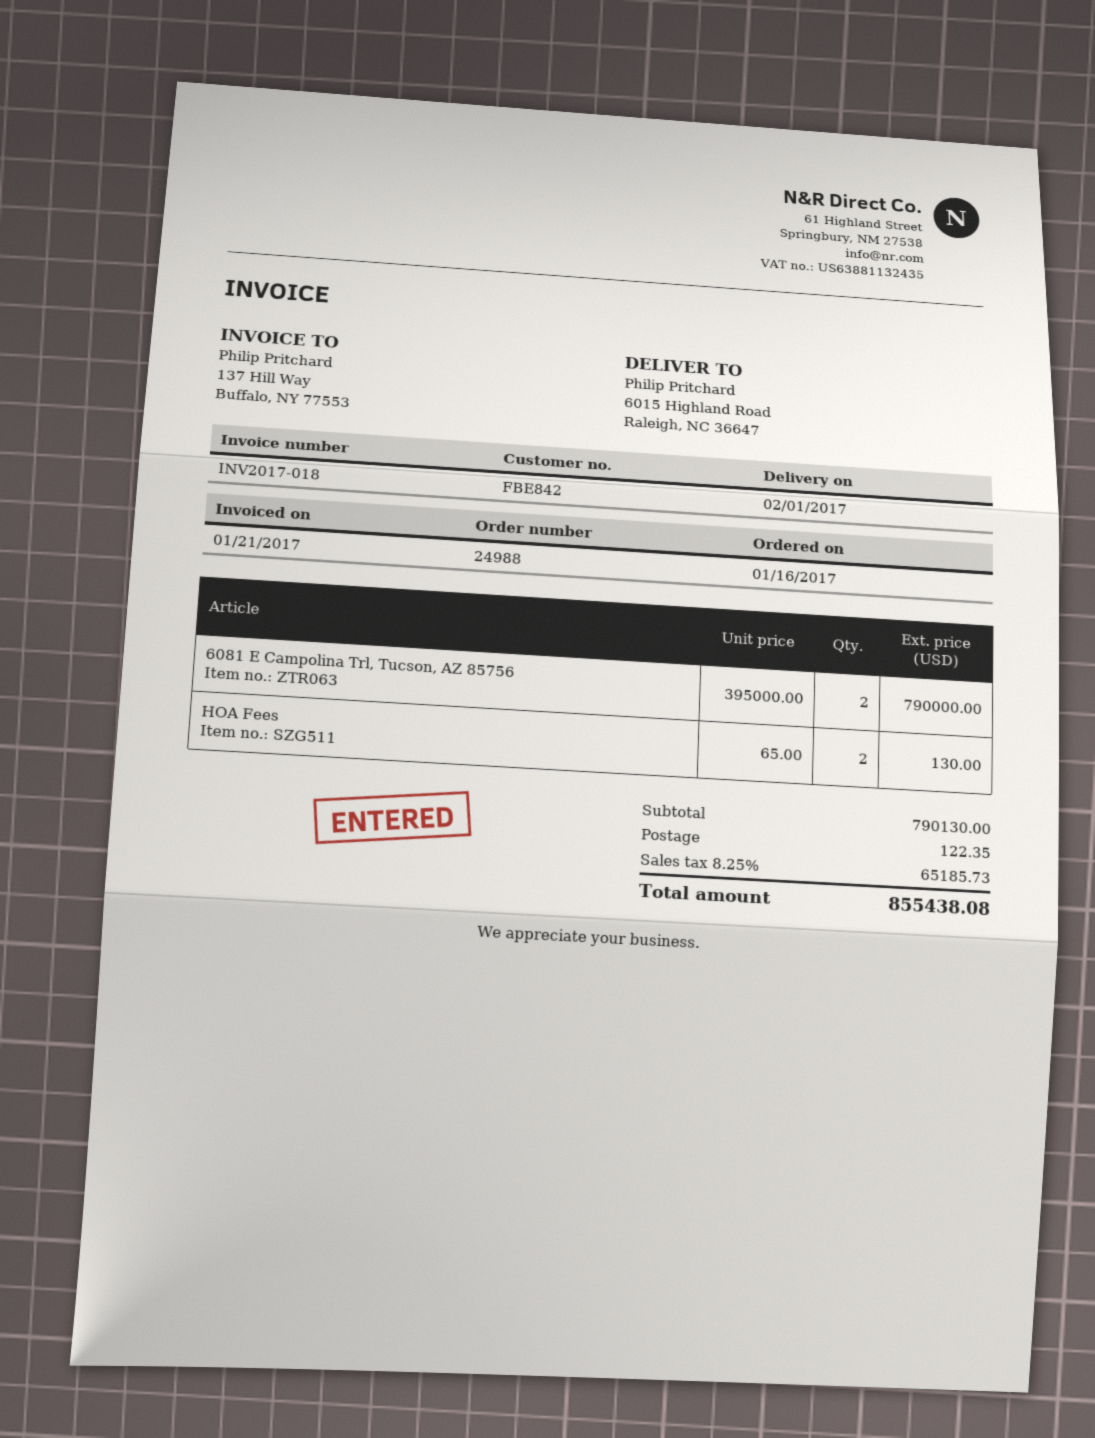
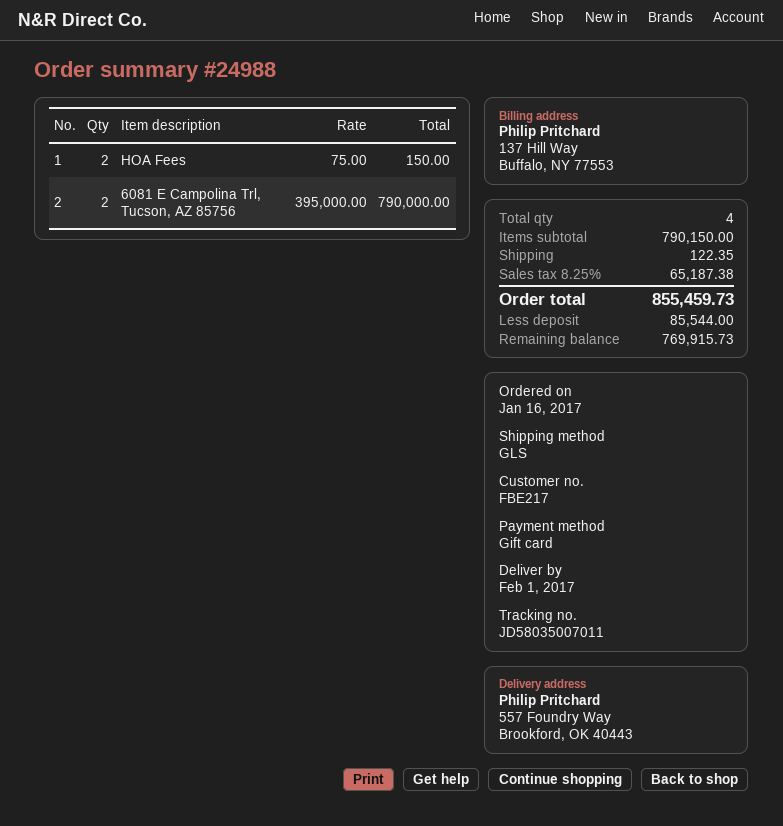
customer number: FBE842 -> FBE217
ship to: 6015 Highland Road, Raleigh, NC 36647 -> 557 Foundry Way, Brookford, OK 40443
HOA Fees: 2 x 65.00 = 130.00 -> 2 x 75.00 = 150.00
subtotal: 790130.00 -> 790150.00
tax: 8.25% = 65185.73 -> 8.25% = 65187.38
total: 855438.08 -> 855459.73

